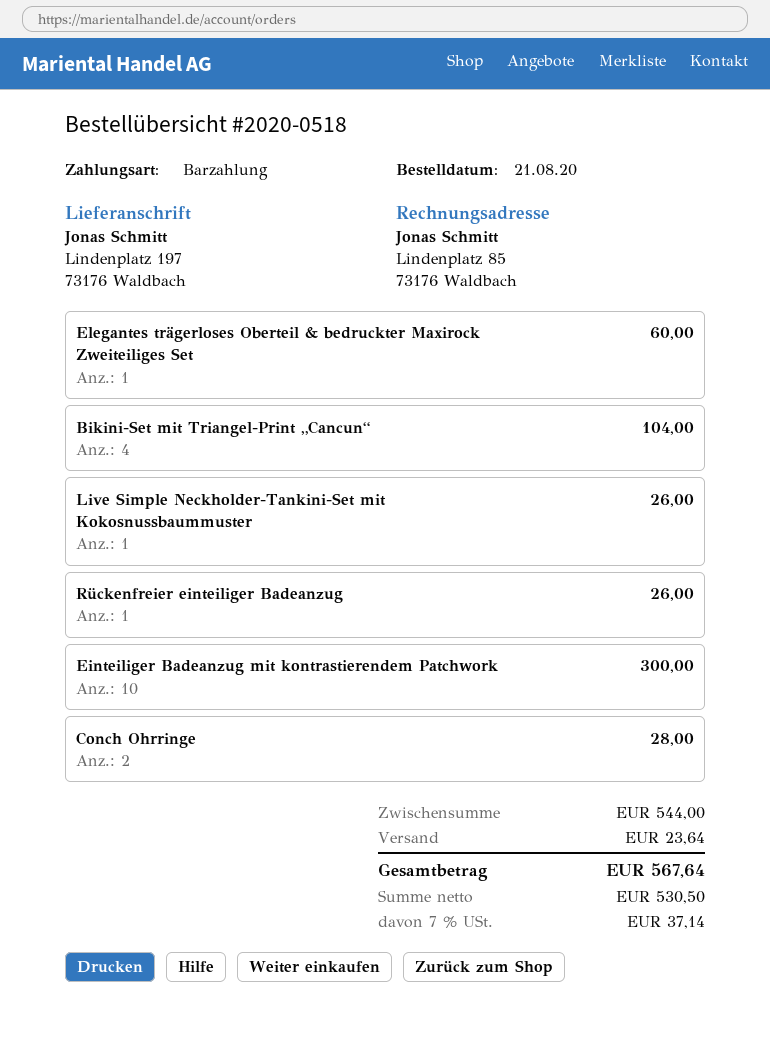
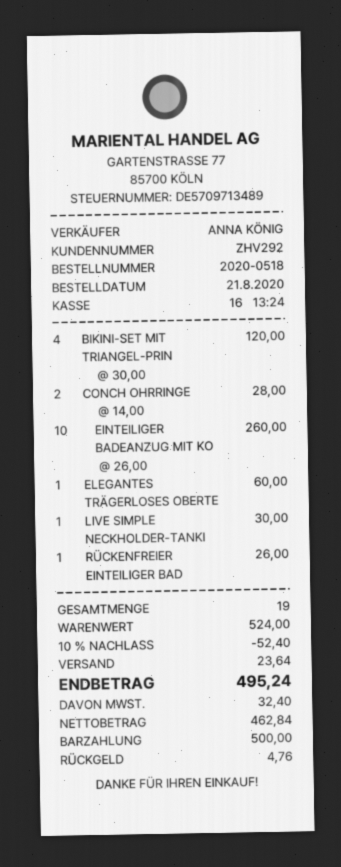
Bikini-Set mit Triangel-Print „Cancun“: 4 for 104.00 -> 4 for 120.00
Live Simple Neckholder-Tankini-Set mit Kokosnussbaummuster: 1 for 26.00 -> 1 for 30.00
Einteiliger Badeanzug mit kontrastierendem Patchwork: 10 for 300.00 -> 10 for 260.00
subtotal: 544.00 -> 524.00
discount: none -> 10% = 52.40
net: 530.50 -> 462.84
tax: 37.14 -> 32.40
total: 567.64 -> 495.24

